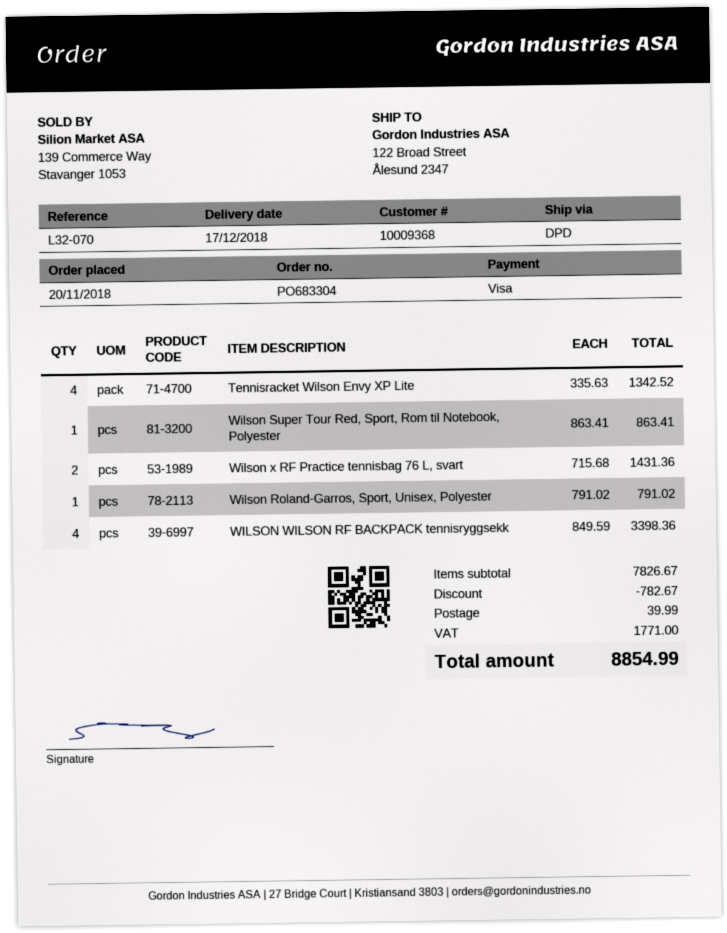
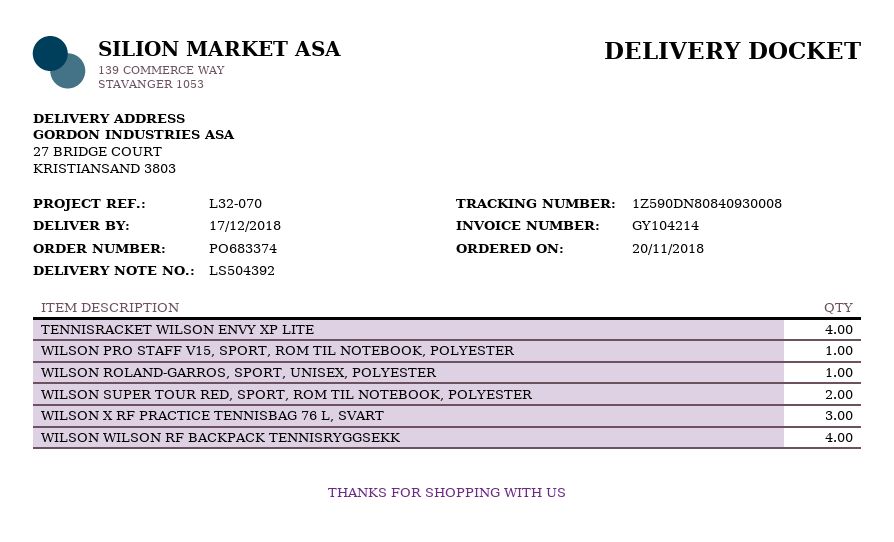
order number: PO683304 -> PO683374
ship to: 122 Broad Street, Ålesund 2347 -> 27 BRIDGE COURT, KRISTIANSAND 3803
Wilson Super Tour Red, Sport, Rom til Notebook, Polyester: 1 -> 2
Wilson x RF Practice tennisbag 76 L, svart: 2 -> 3
WILSON PRO STAFF V15, SPORT, ROM TIL NOTEBOOK, POLYESTER: none -> 1

